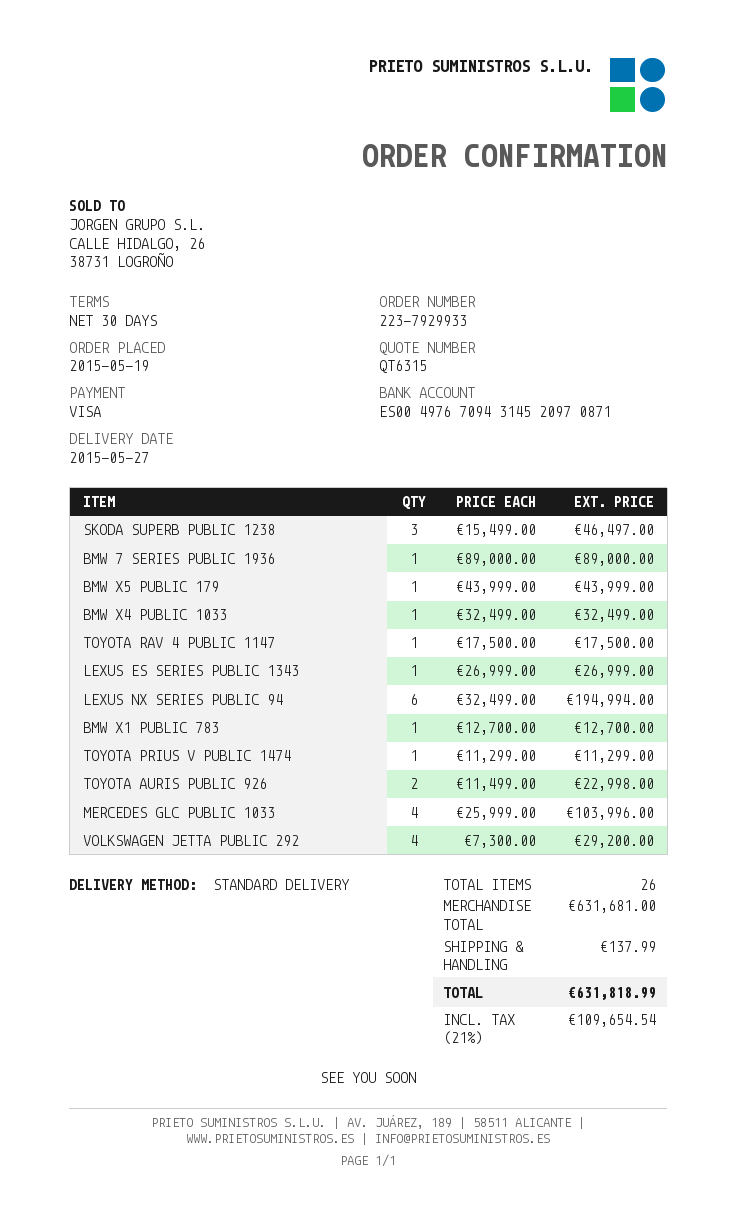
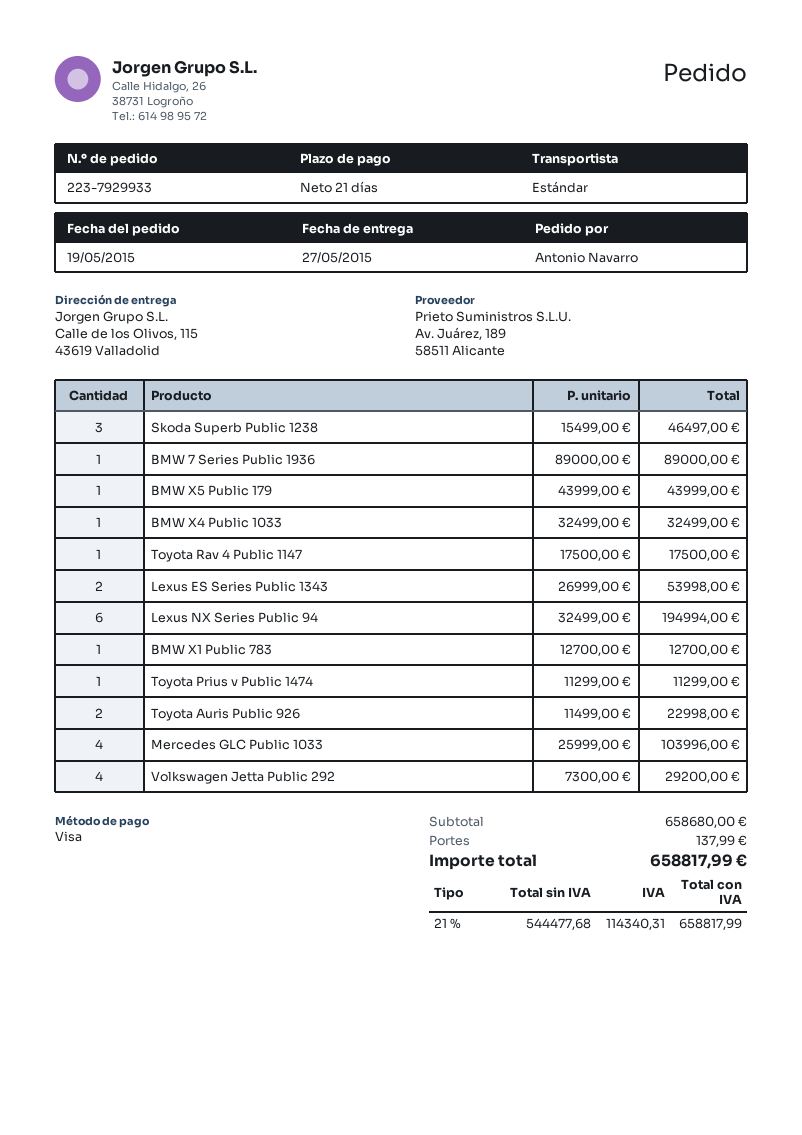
payment terms: 30 days -> 21 days
LEXUS ES SERIES PUBLIC 1343: 1 x 26999.00 = 26999.00 -> 2 x 26999.00 = 53998.00
subtotal: 631681.00 -> 658680.00
tax: 21% = 109654.54 -> 21% = 114340.31
total: 631818.99 -> 658817.99

